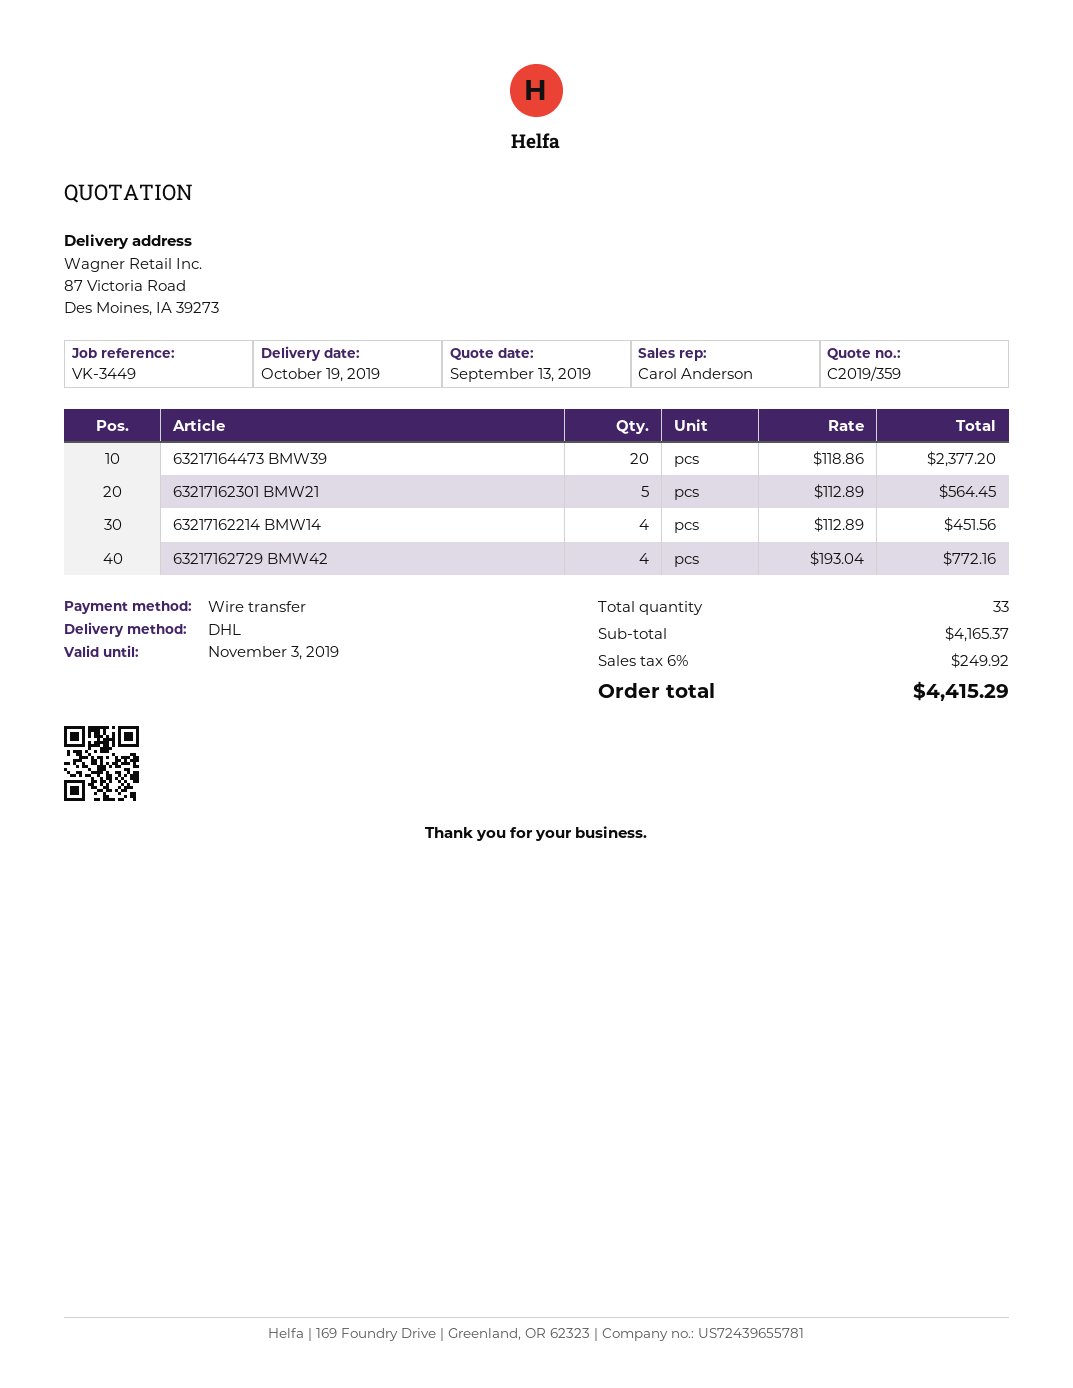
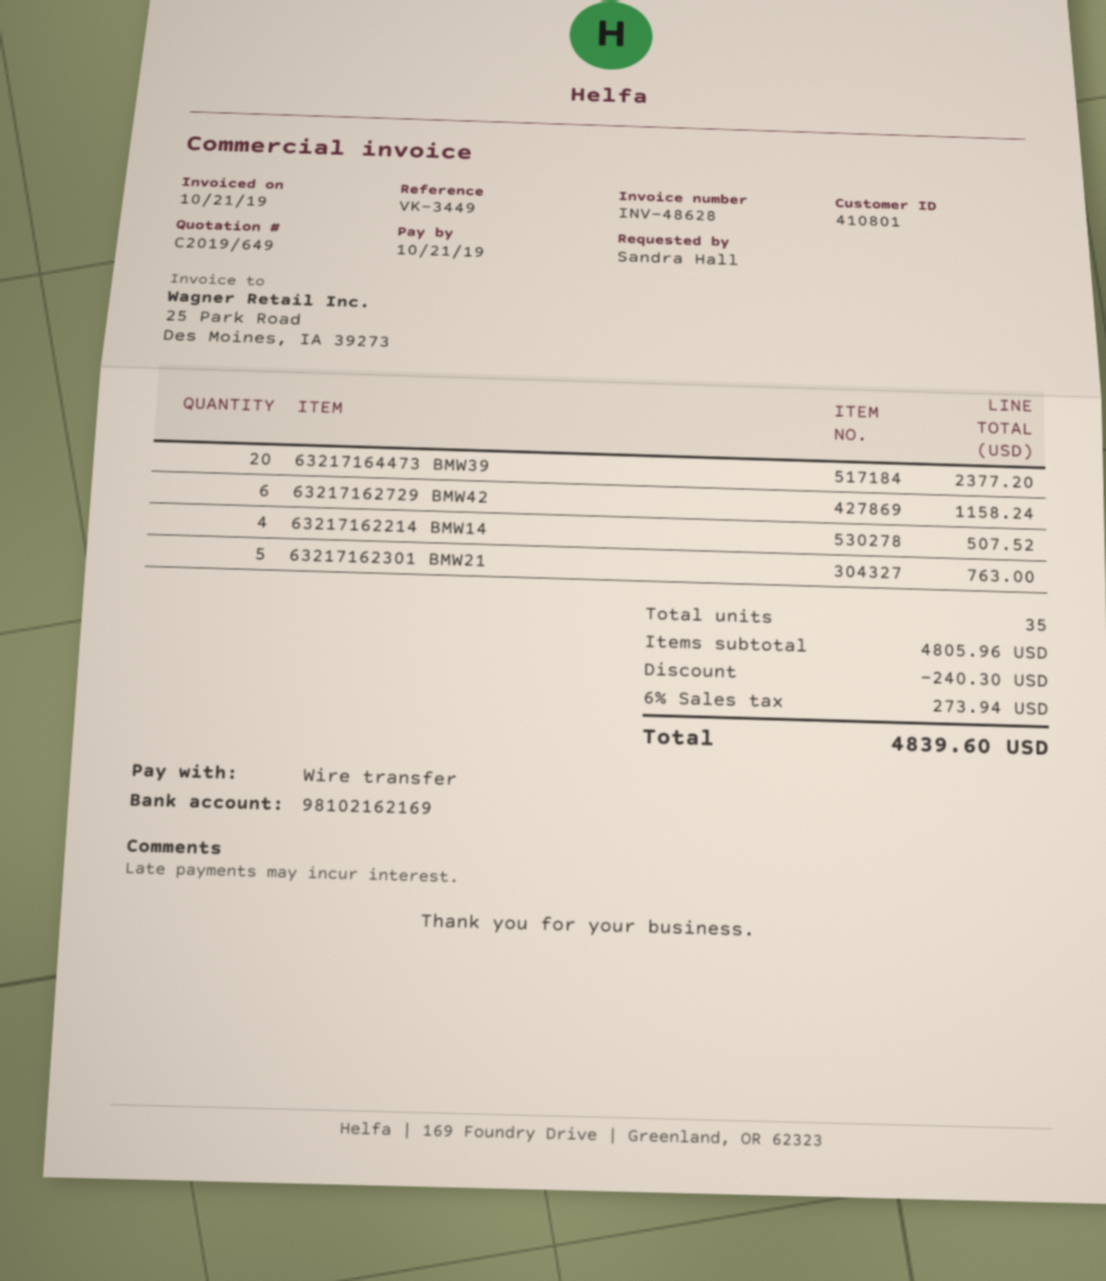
quote number: C2019/359 -> C2019/649
63217162301 BMW21: 5 for 564.45 -> 5 for 763.00
63217162214 BMW14: 4 for 451.56 -> 4 for 507.52
63217162729 BMW42: 4 for 772.16 -> 6 for 1158.24
total quantity: 33 -> 35
subtotal: 4165.37 -> 4805.96
discount: none -> 240.30
tax: 6% = 249.92 -> 6% = 273.94
total: 4415.29 -> 4839.60

